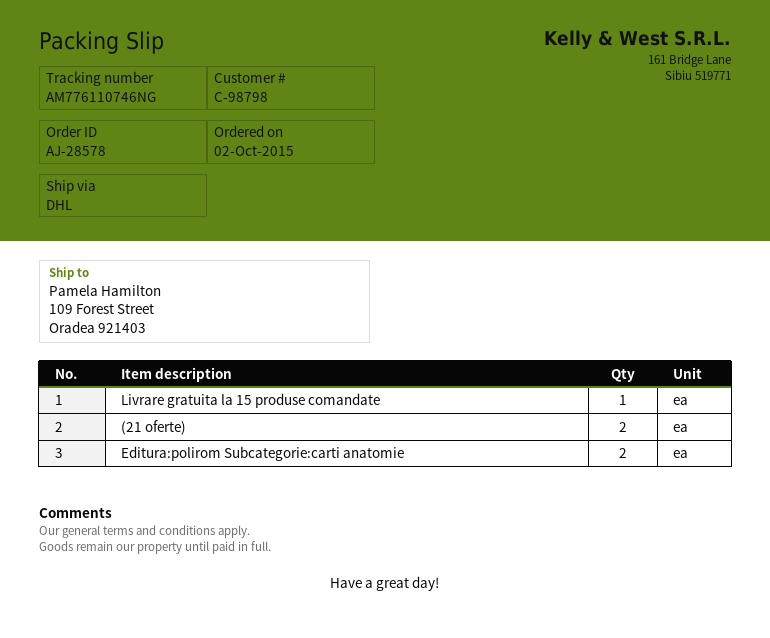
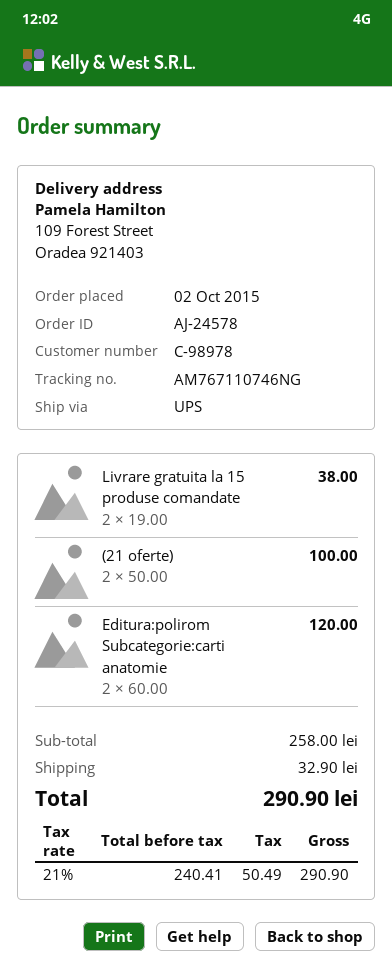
order number: AJ-28578 -> AJ-24578
customer number: C-98798 -> C-98978
shipping method: DHL -> UPS
tracking number: AM776110746NG -> AM767110746NG
Livrare gratuita la 15 produse comandate: 1 -> 2

